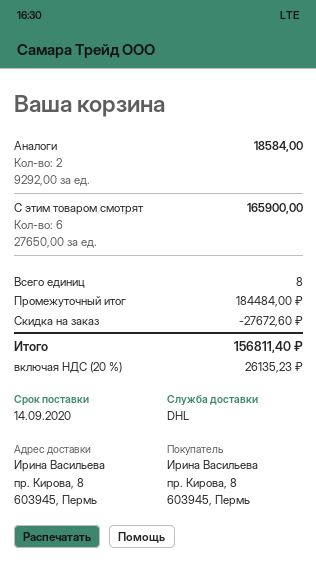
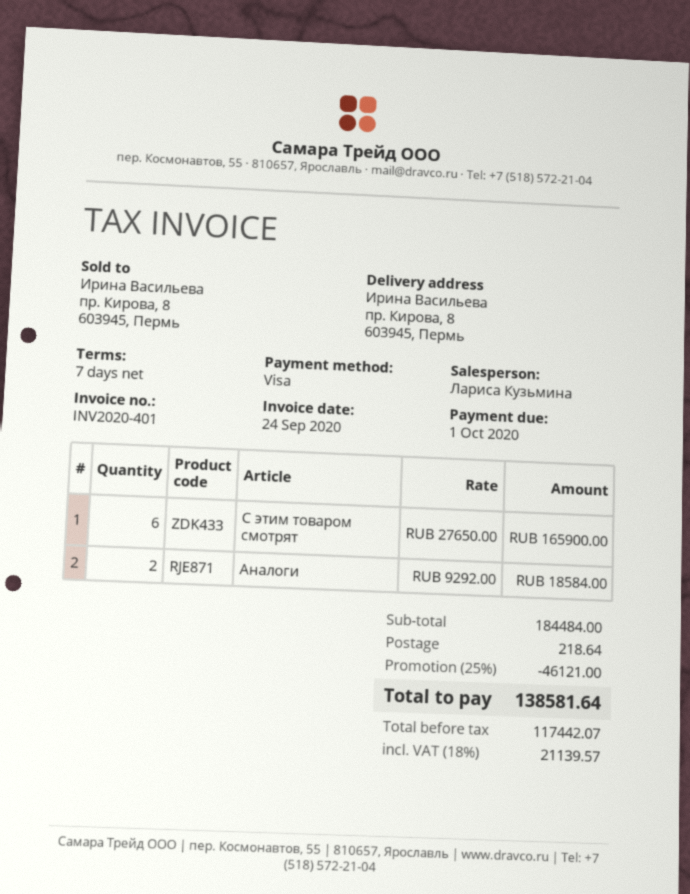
discount: 27672.60 -> 46121.00
shipping: none -> 218.64
tax: 20% = 26135.23 -> 18% = 21139.57
total: 156811.40 -> 138581.64

